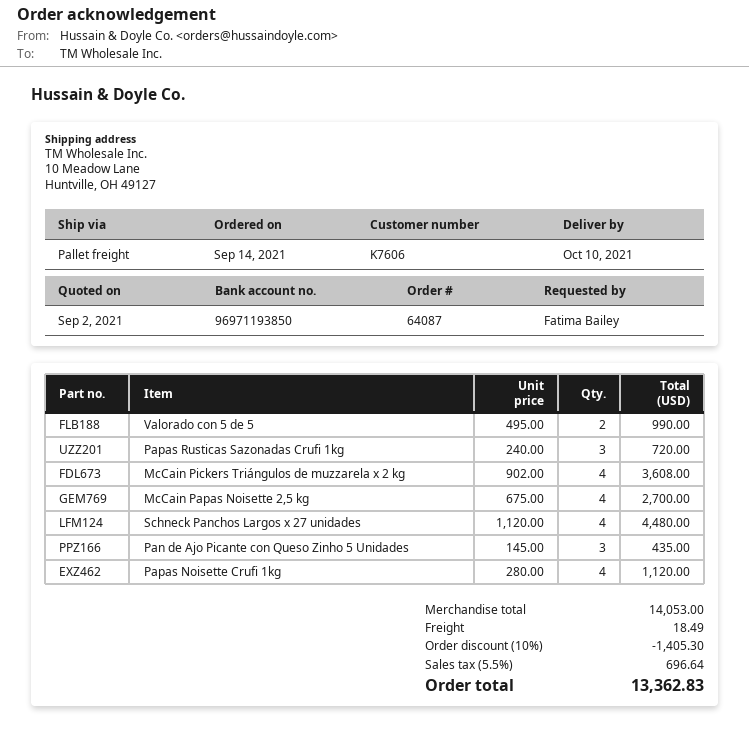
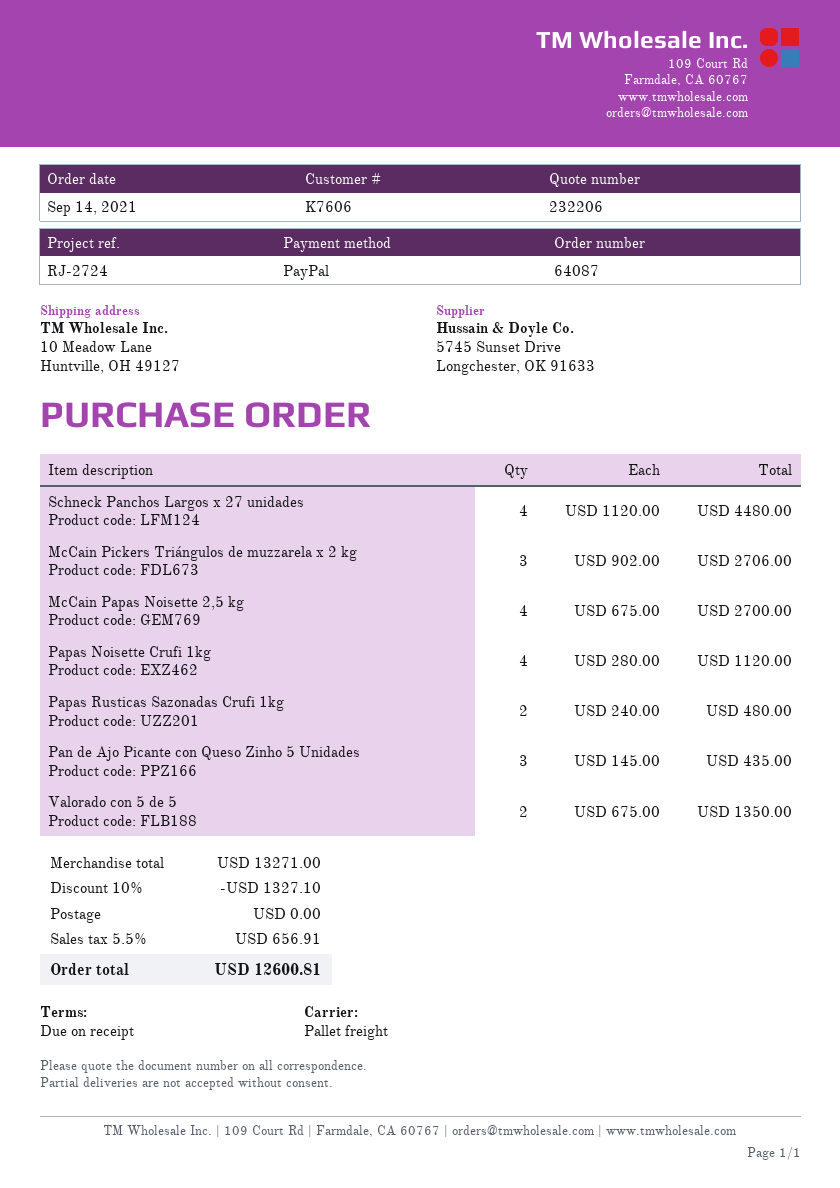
Valorado con 5 de 5: 2 x 495.00 = 990.00 -> 2 x 675.00 = 1350.00
Papas Rusticas Sazonadas Crufi 1kg: 3 x 240.00 = 720.00 -> 2 x 240.00 = 480.00
McCain Pickers Triángulos de muzzarela x 2 kg: 4 x 902.00 = 3608.00 -> 3 x 902.00 = 2706.00
subtotal: 14053.00 -> 13271.00
discount: 10% = 1405.30 -> 10% = 1327.10
shipping: 18.49 -> 0.00
tax: 5.5% = 696.64 -> 5.5% = 656.91
total: 13362.83 -> 12600.81

